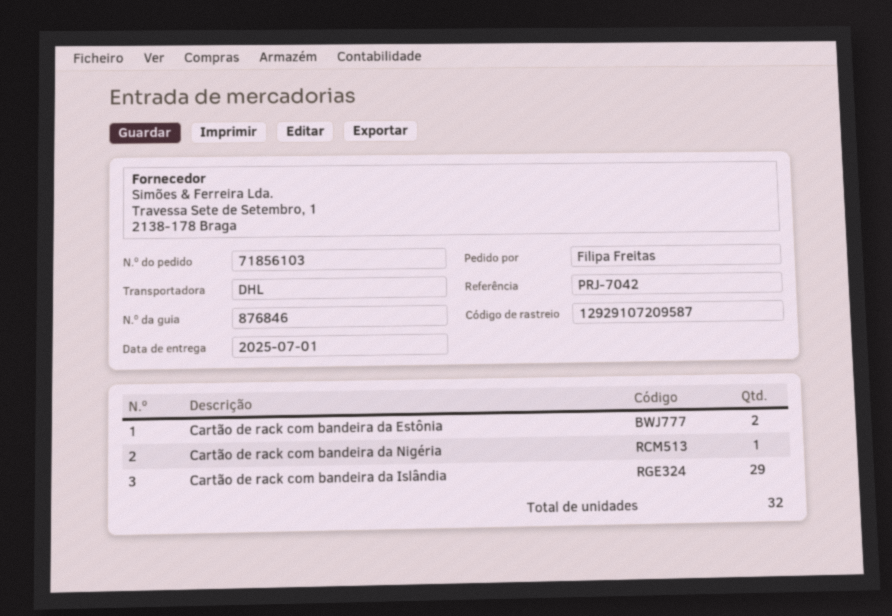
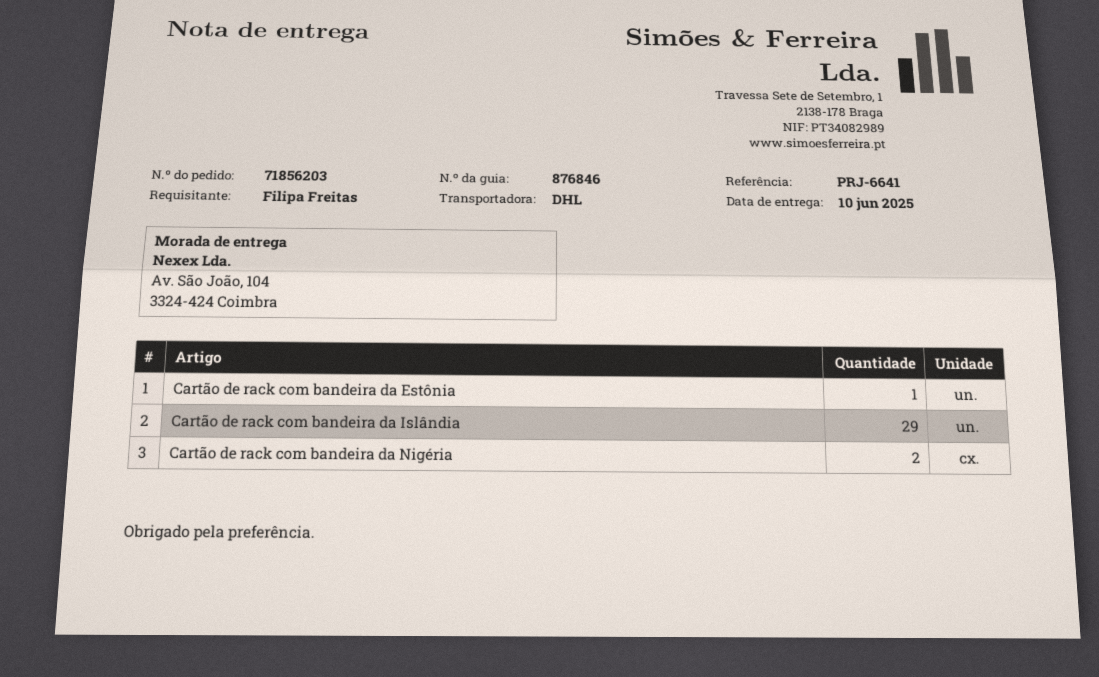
order number: 71856103 -> 71856203
delivery date: 2025-07-01 -> 2025-06-10
reference: PRJ-7042 -> PRJ-6641
Cartão de rack com bandeira da Estônia: 2 -> 1
Cartão de rack com bandeira da Nigéria: 1 -> 2

